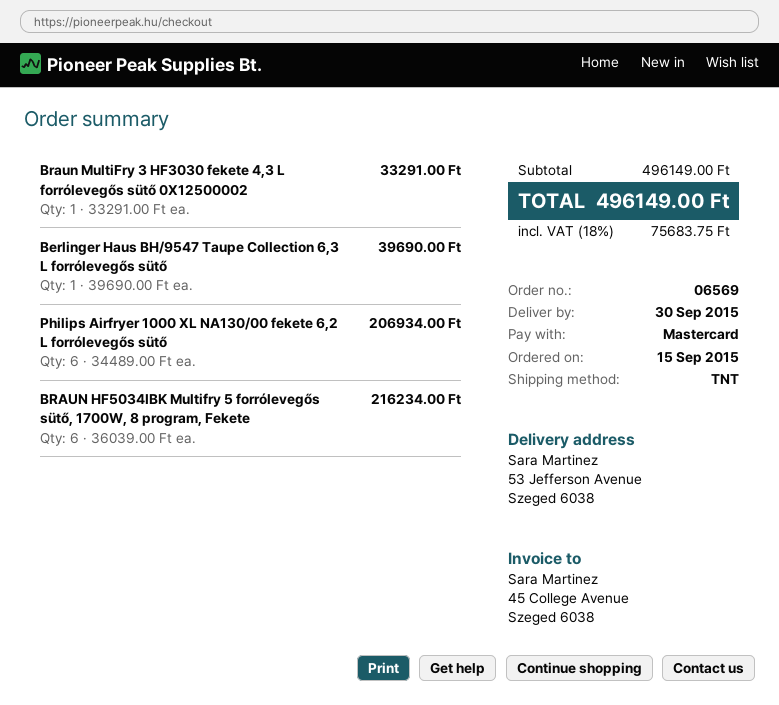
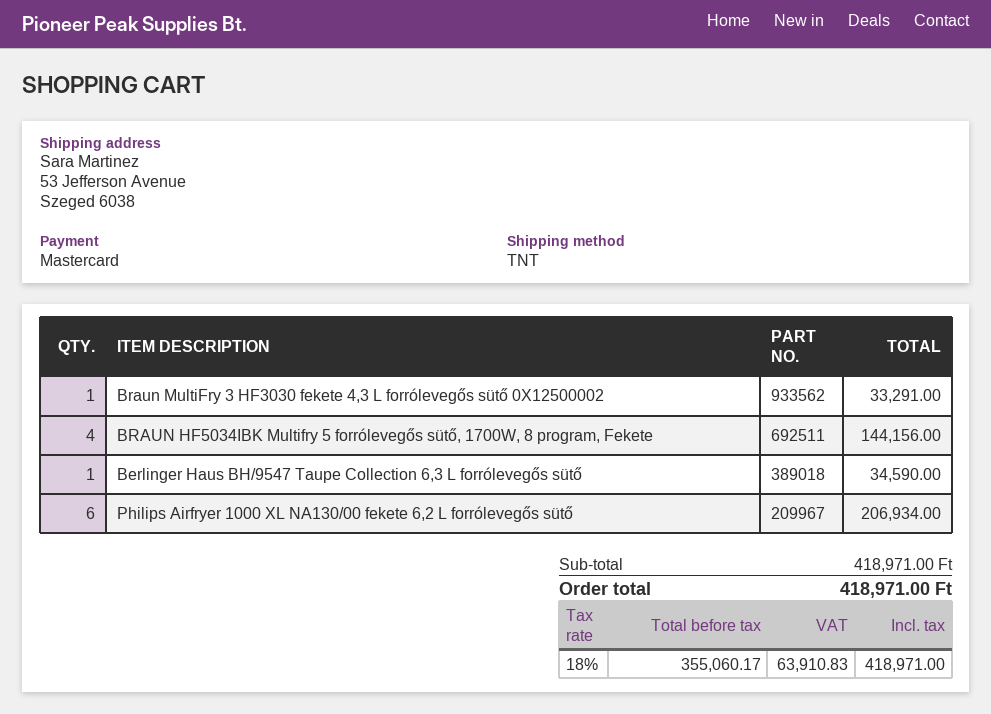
Berlinger Haus BH/9547 Taupe Collection 6,3 L forrólevegős sütő: 1 for 39690.00 -> 1 for 34590.00
BRAUN HF5034IBK Multifry 5 forrólevegős sütő, 1700W, 8 program, Fekete: 6 for 216234.00 -> 4 for 144156.00
subtotal: 496149.00 -> 418971.00
tax: 18% = 75683.75 -> 18% = 63910.83
total: 496149.00 -> 418971.00

